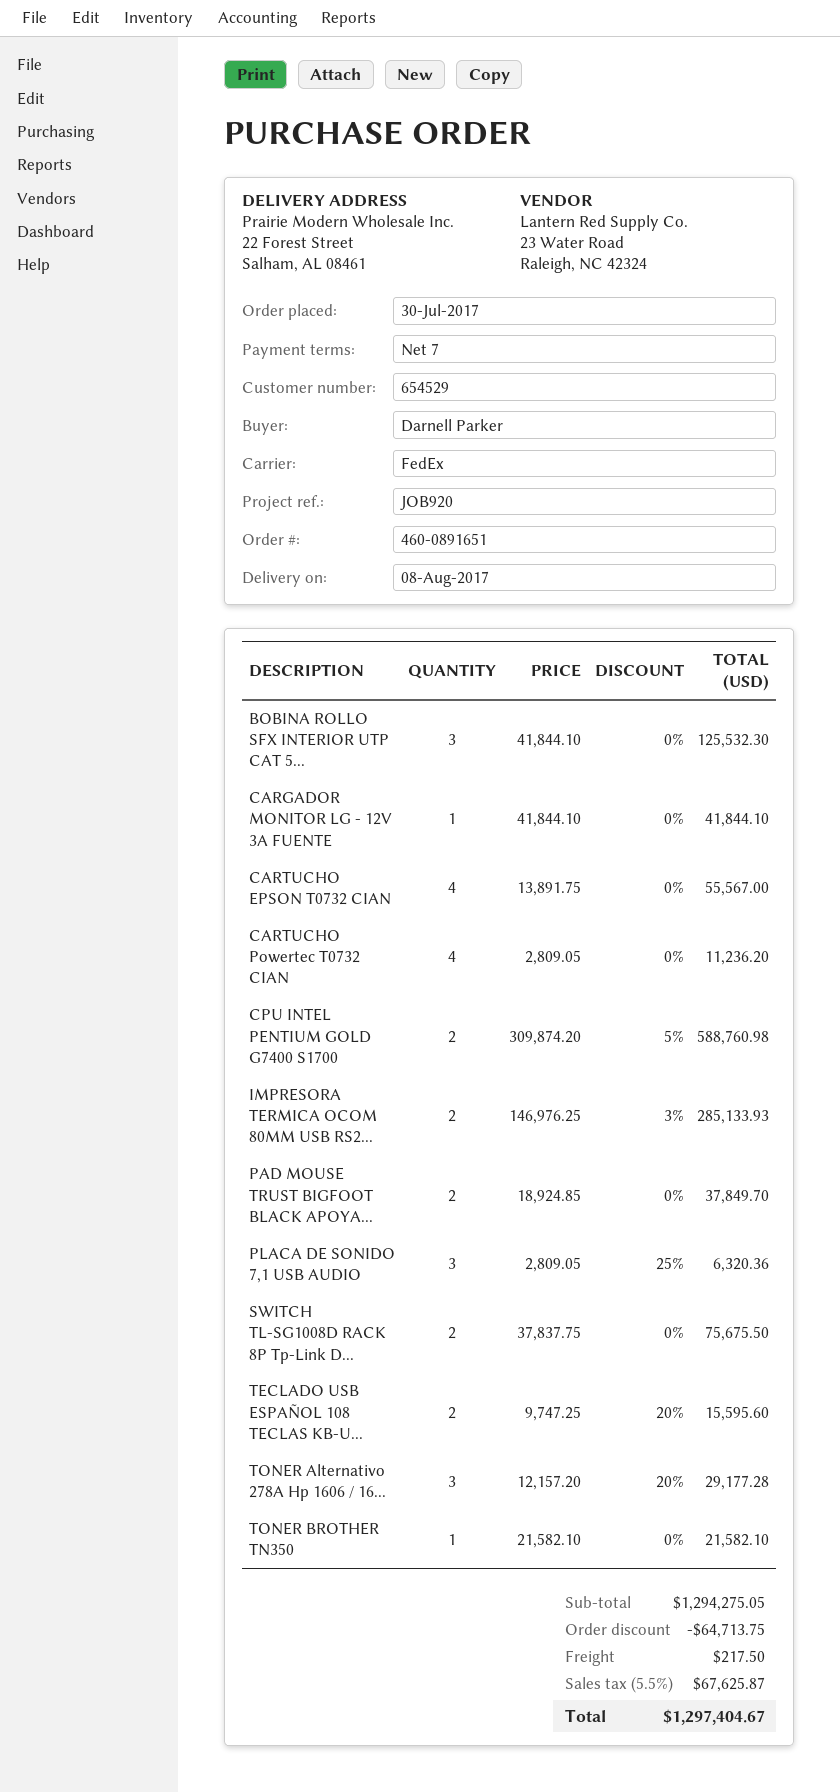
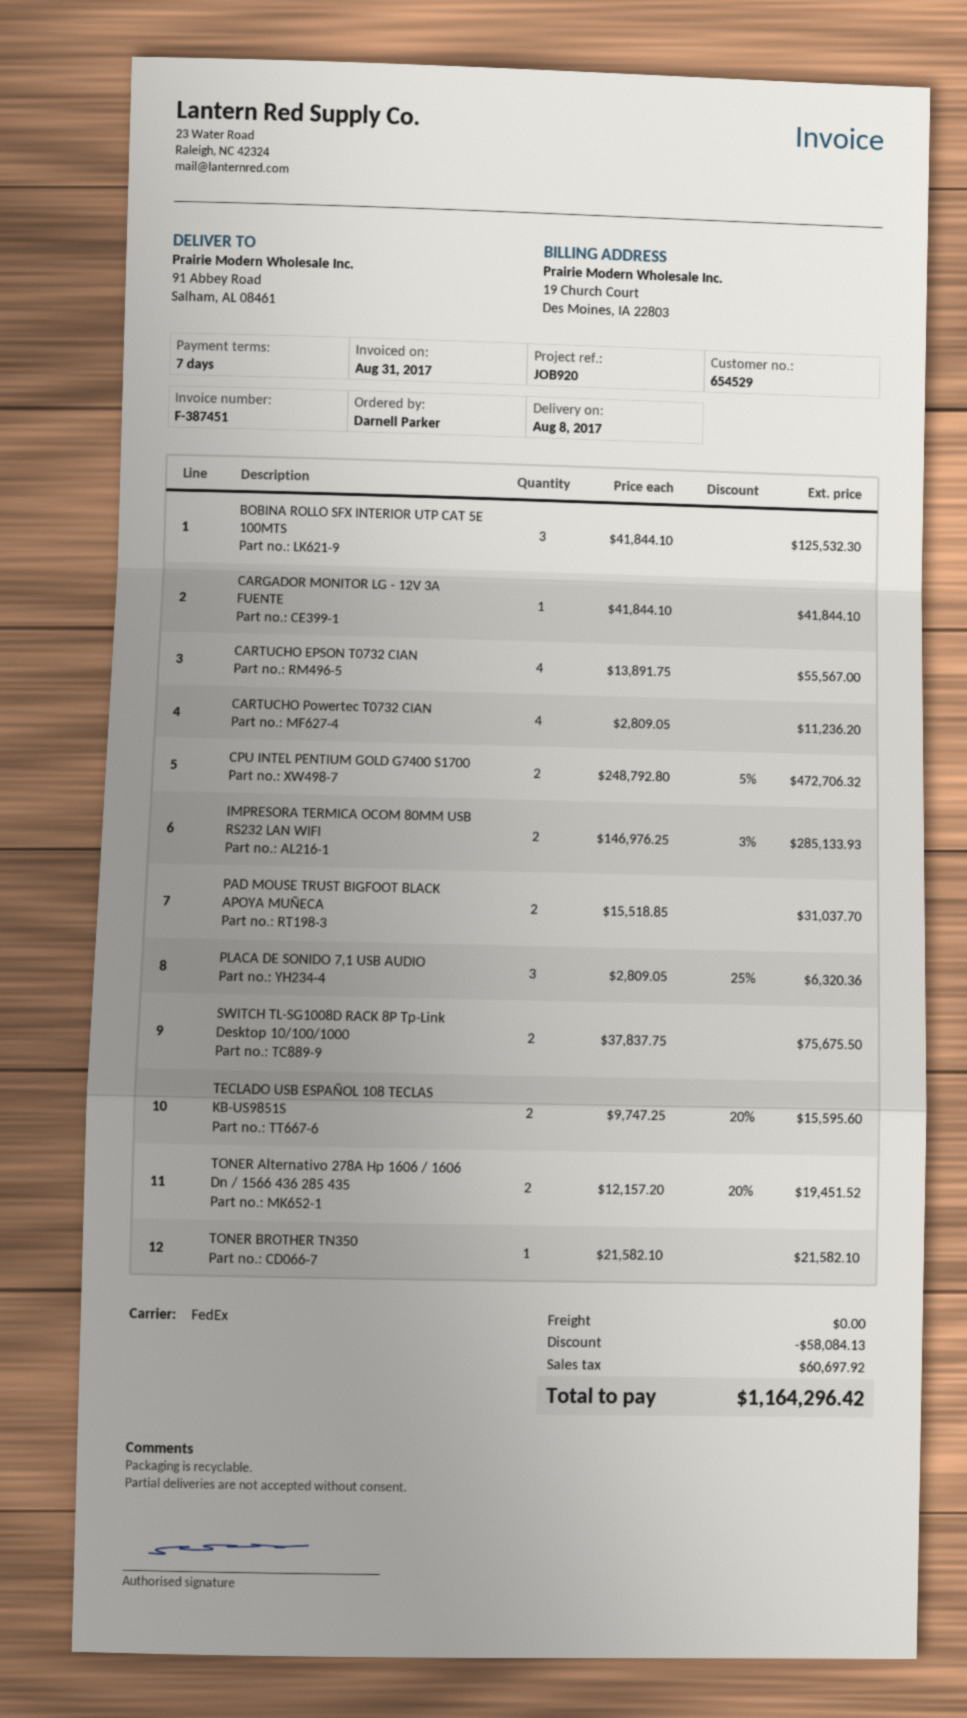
ship to: 22 Forest Street, Salham, AL 08461 -> 91 Abbey Road, Salham, AL 08461
CPU INTEL PENTIUM GOLD G7400 S1700: 2 x 309874.20 - 5% = 588760.98 -> 2 x 248792.80 - 5% = 472706.32
PAD MOUSE TRUST BIGFOOT BLACK APOYA...: 2 x 18924.85 = 37849.70 -> 2 x 15518.85 = 31037.70
TONER Alternativo 278A Hp 1606 / 16...: 3 x 12157.20 - 20% = 29177.28 -> 2 x 12157.20 - 20% = 19451.52
discount: 64713.75 -> 58084.13
shipping: 217.50 -> 0.00
tax: 67625.87 -> 60697.92
total: 1297404.67 -> 1164296.42

